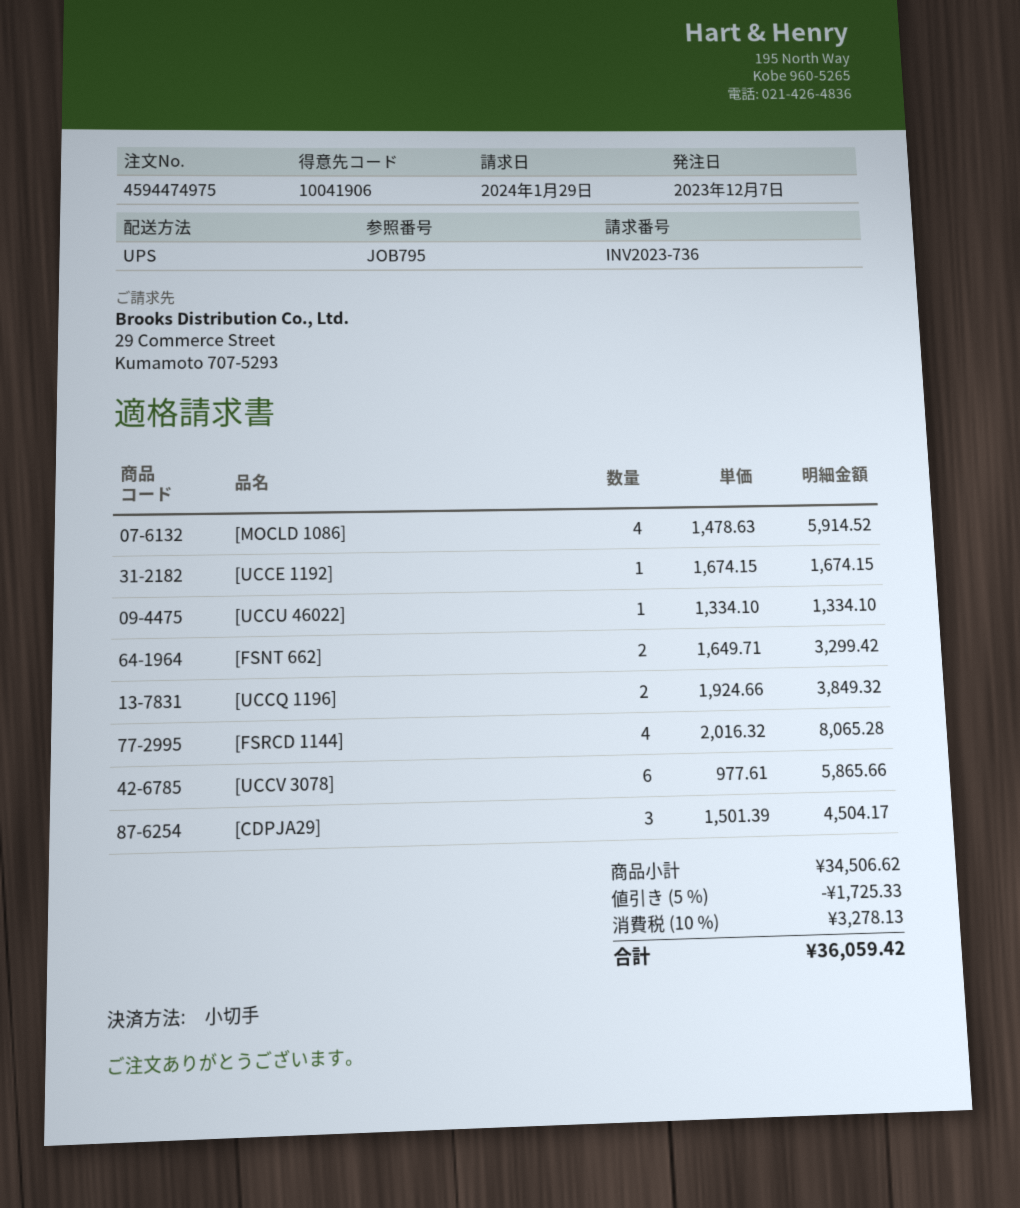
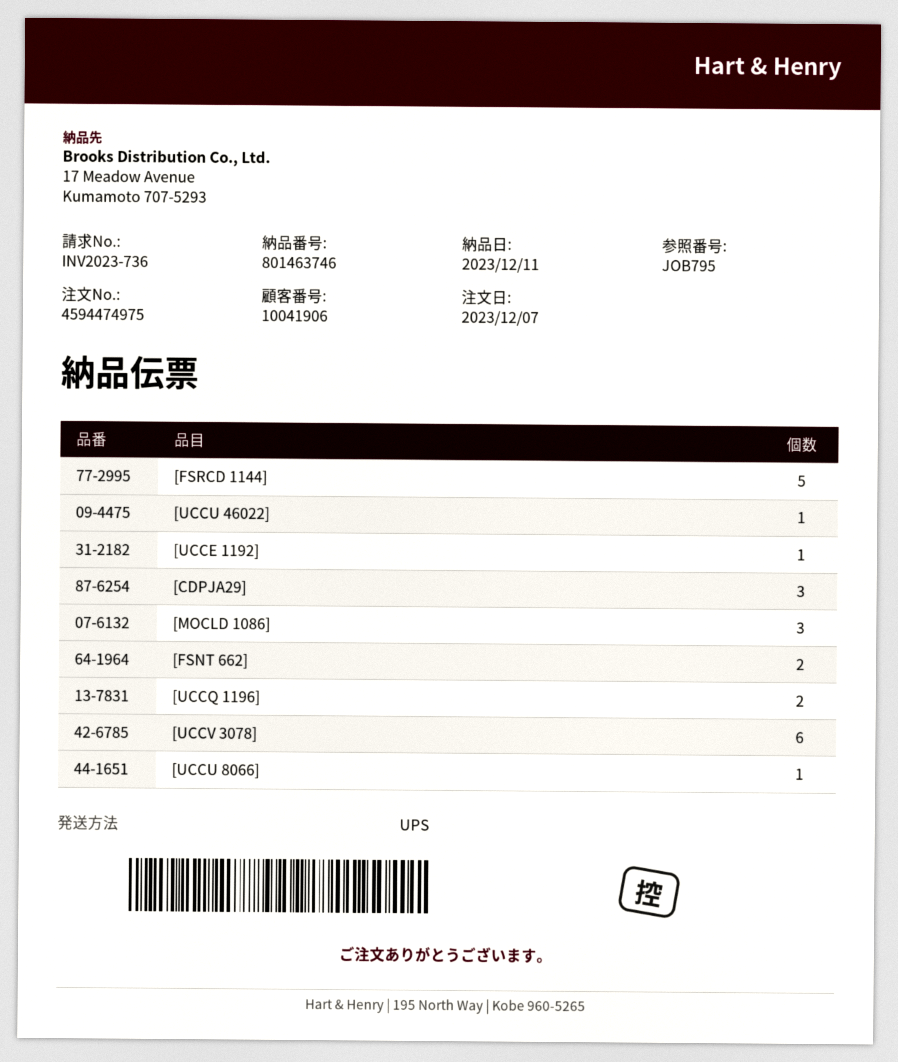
[MOCLD 1086]: 4 -> 3
[FSRCD 1144]: 4 -> 5
[UCCU 8066]: none -> 1

